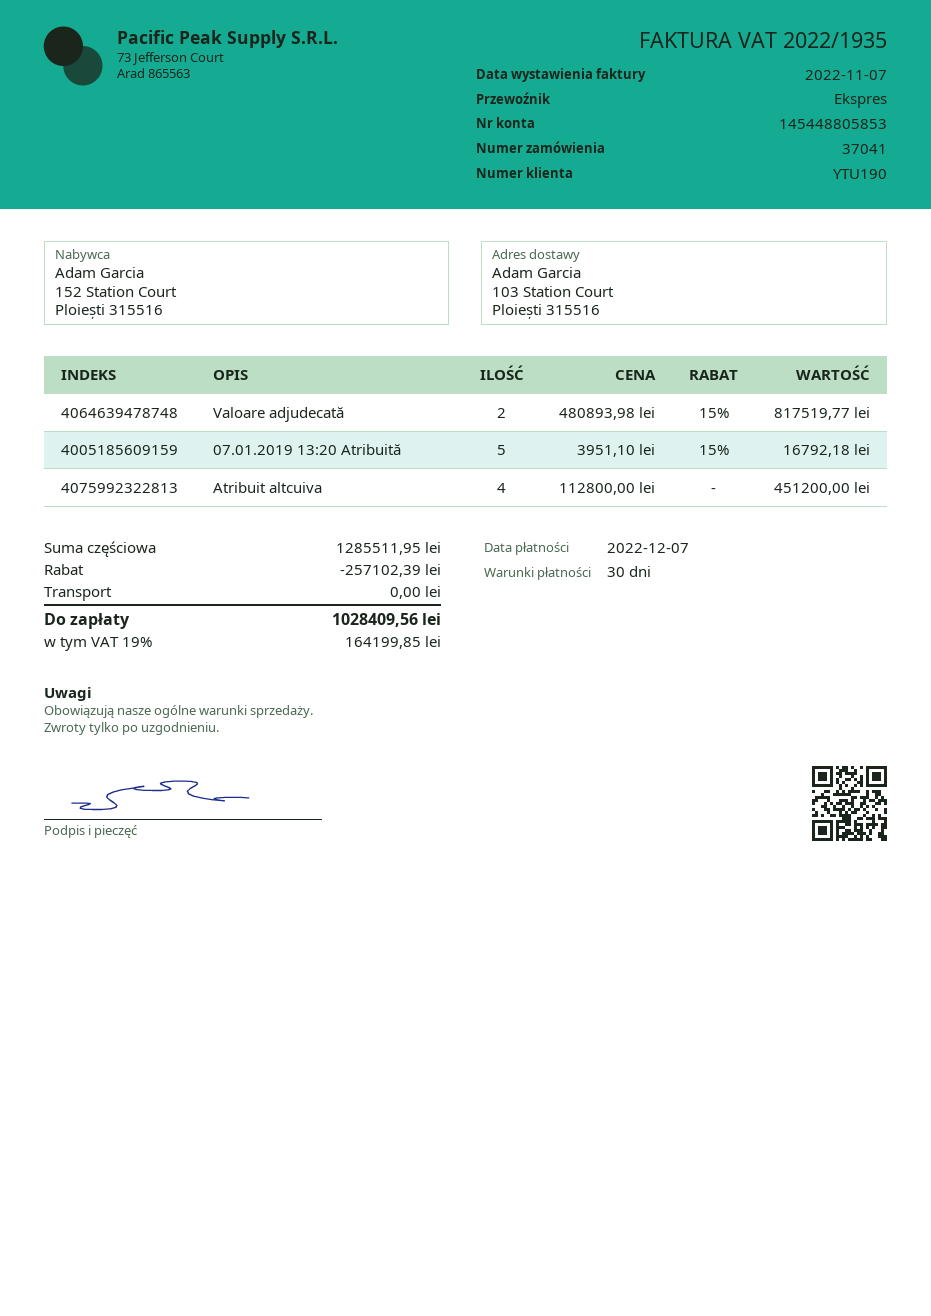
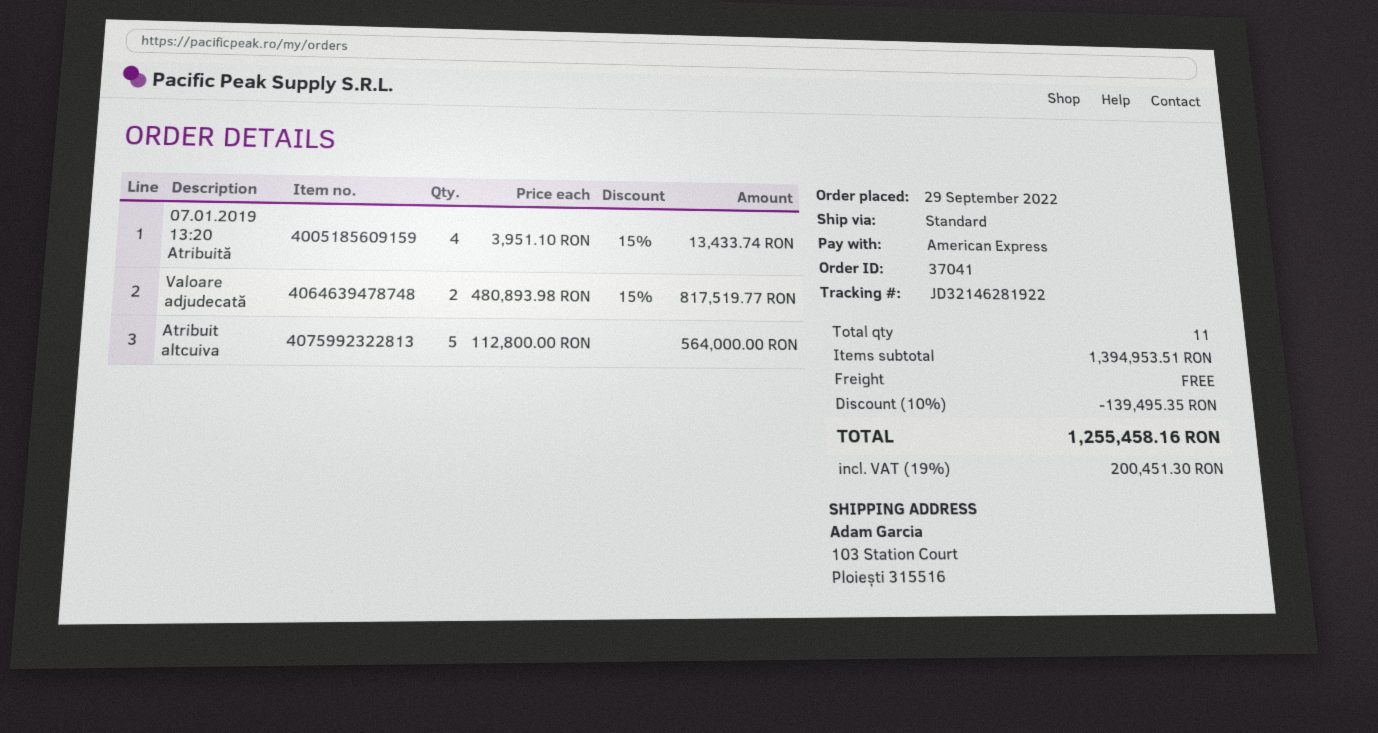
shipping method: express -> standard
07.01.2019 13:20 Atribuită: 5 x 3951.10 - 15% = 16792.18 -> 4 x 3951.10 - 15% = 13433.74
Atribuit altcuiva: 4 x 112800.00 = 451200.00 -> 5 x 112800.00 = 564000.00
subtotal: 1285511.95 -> 1394953.51
discount: 257102.39 -> 139495.35
tax: 19% = 164199.85 -> 19% = 200451.30
total: 1028409.56 -> 1255458.16

